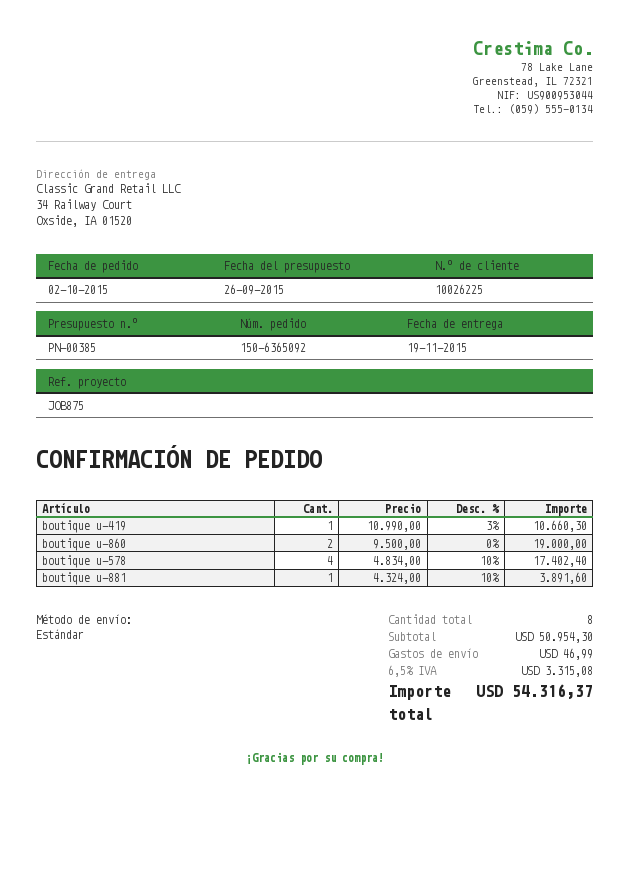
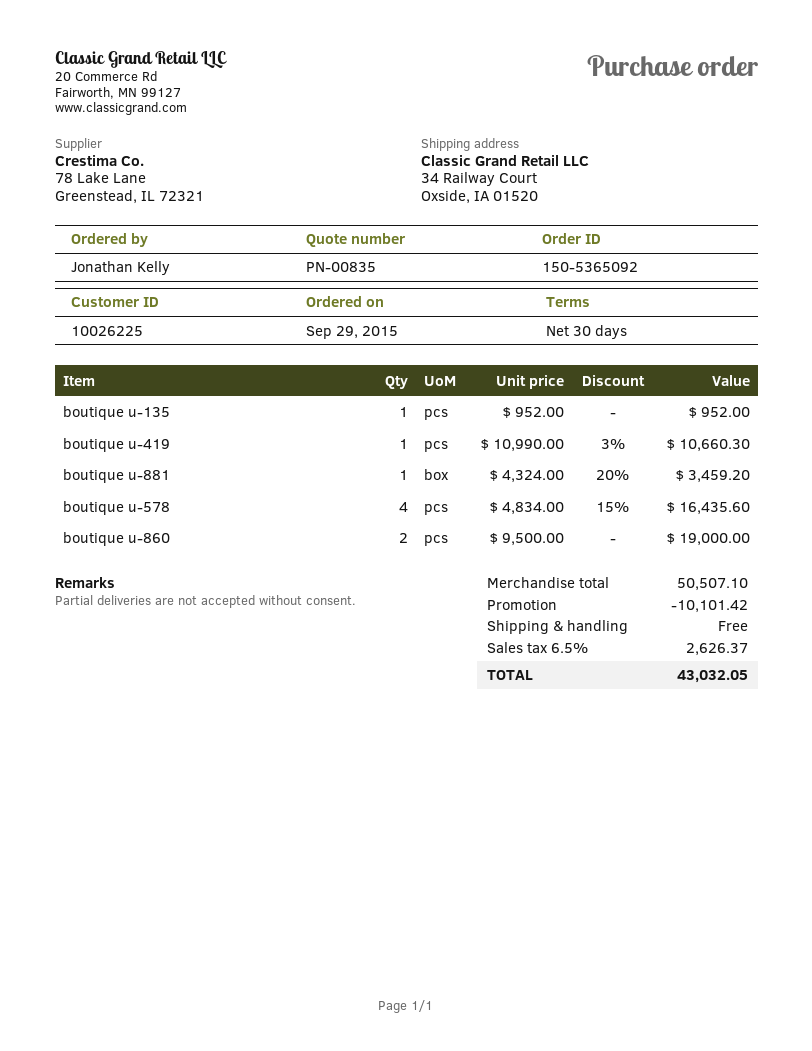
quote number: PN-00385 -> PN-00835
order number: 150-6365092 -> 150-5365092
order date: 2015-10-02 -> 2015-09-29
boutique u-578: 4 x 4834.00 - 10% = 17402.40 -> 4 x 4834.00 - 15% = 16435.60
boutique u-881: 1 x 4324.00 - 10% = 3891.60 -> 1 x 4324.00 - 20% = 3459.20
boutique u-135: none -> 1 x 952.00 = 952.00
subtotal: 50954.30 -> 50507.10
discount: none -> 10101.42
shipping: 46.99 -> 0.00
tax: 6.5% = 3315.08 -> 6.5% = 2626.37
total: 54316.37 -> 43032.05

